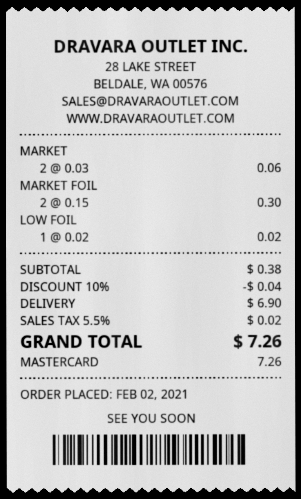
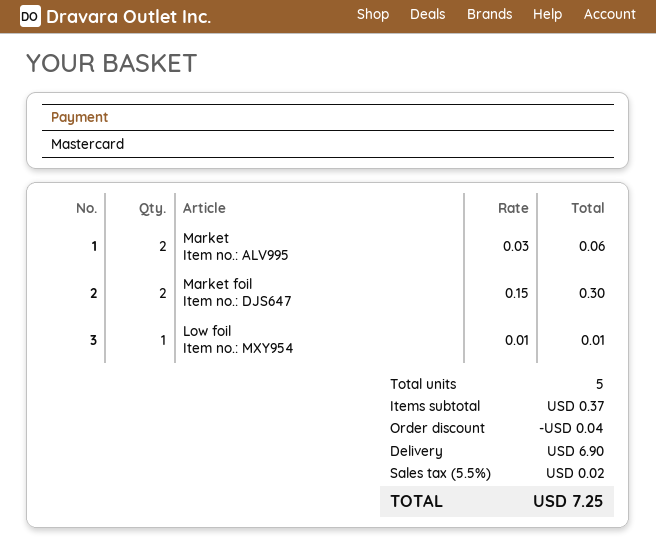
LOW FOIL: 1 x 0.02 = 0.02 -> 1 x 0.01 = 0.01
subtotal: 0.38 -> 0.37
total: 7.26 -> 7.25

